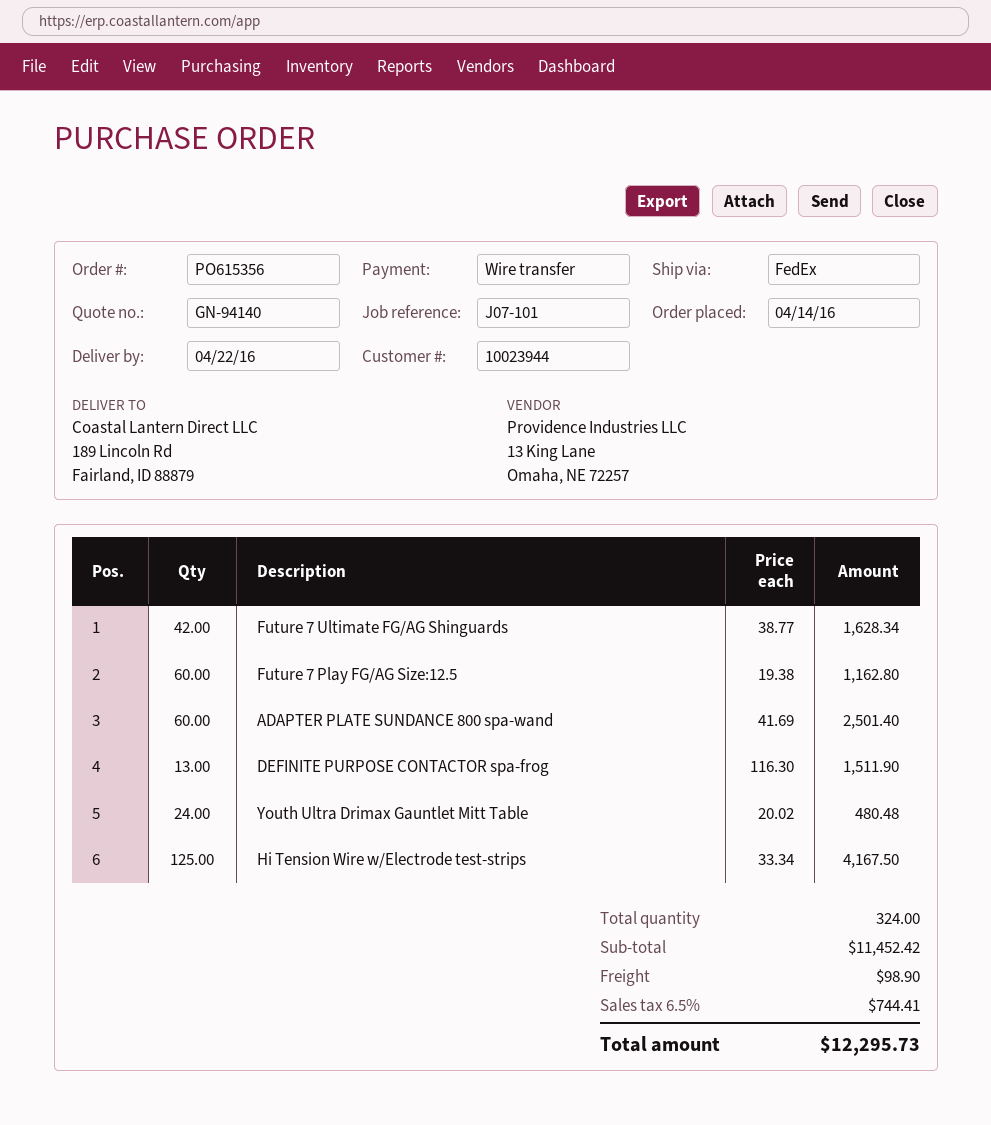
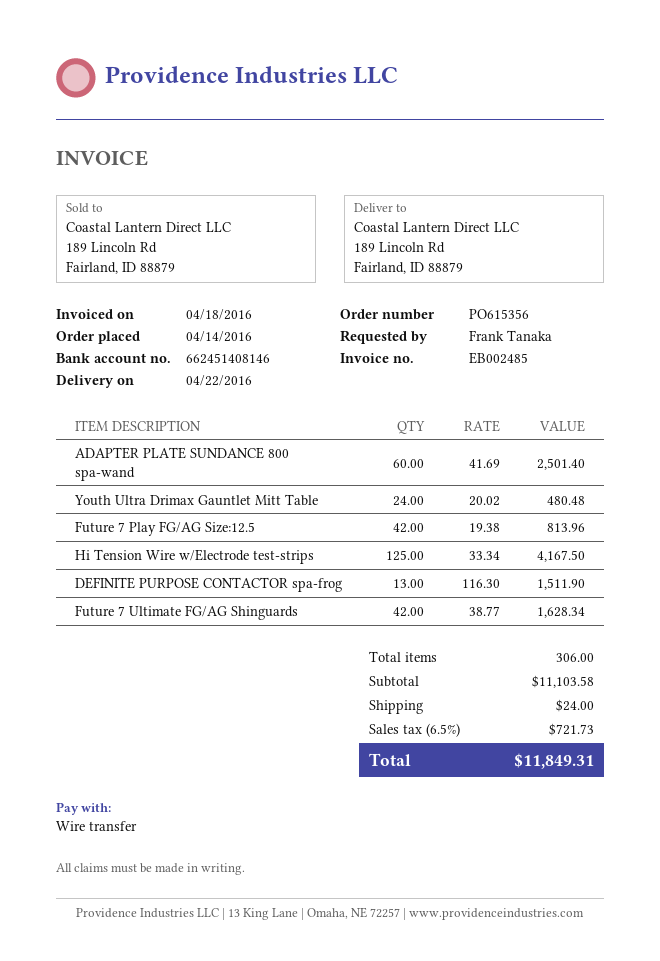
Future 7 Play FG/AG Size:12.5: 60 x 19.38 = 1162.80 -> 42 x 19.38 = 813.96
total quantity: 324 -> 306
subtotal: 11452.42 -> 11103.58
shipping: 98.90 -> 24.00
tax: 6.5% = 744.41 -> 6.5% = 721.73
total: 12295.73 -> 11849.31

